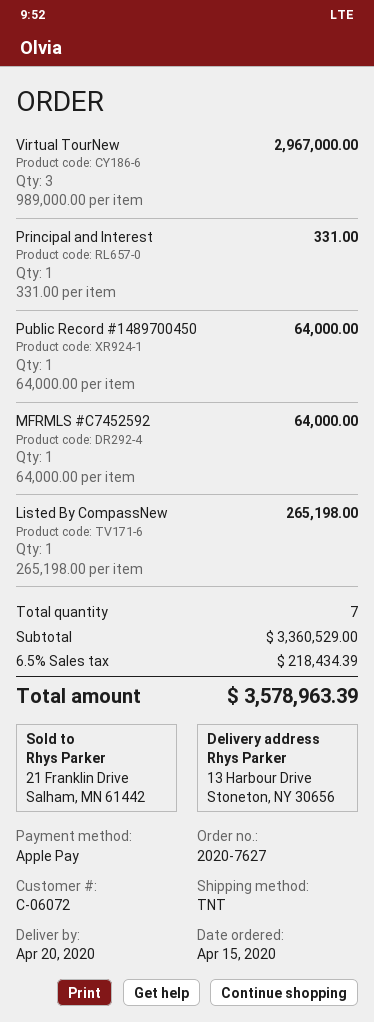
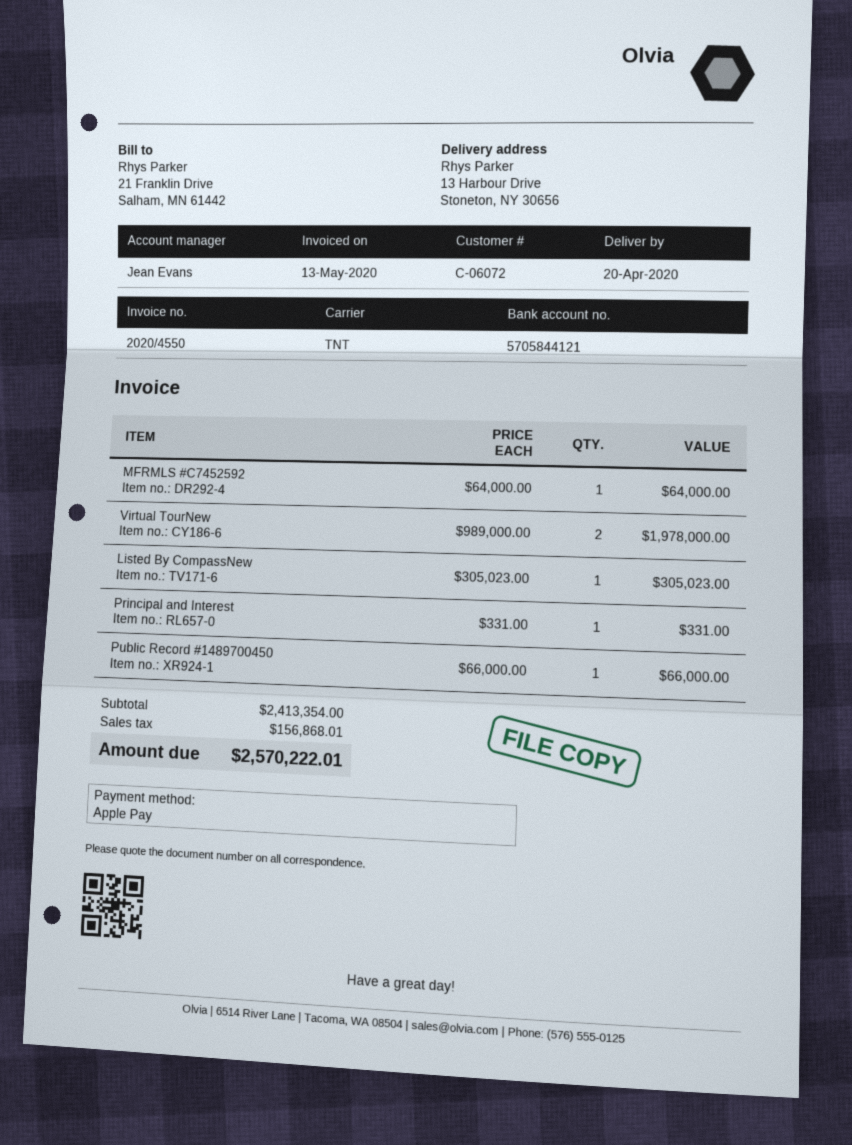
Virtual TourNew: 3 x 989000.00 = 2967000.00 -> 2 x 989000.00 = 1978000.00
Public Record #1489700450: 1 x 64000.00 = 64000.00 -> 1 x 66000.00 = 66000.00
Listed By CompassNew: 1 x 265198.00 = 265198.00 -> 1 x 305023.00 = 305023.00
subtotal: 3360529.00 -> 2413354.00
tax: 218434.39 -> 156868.01
total: 3578963.39 -> 2570222.01

